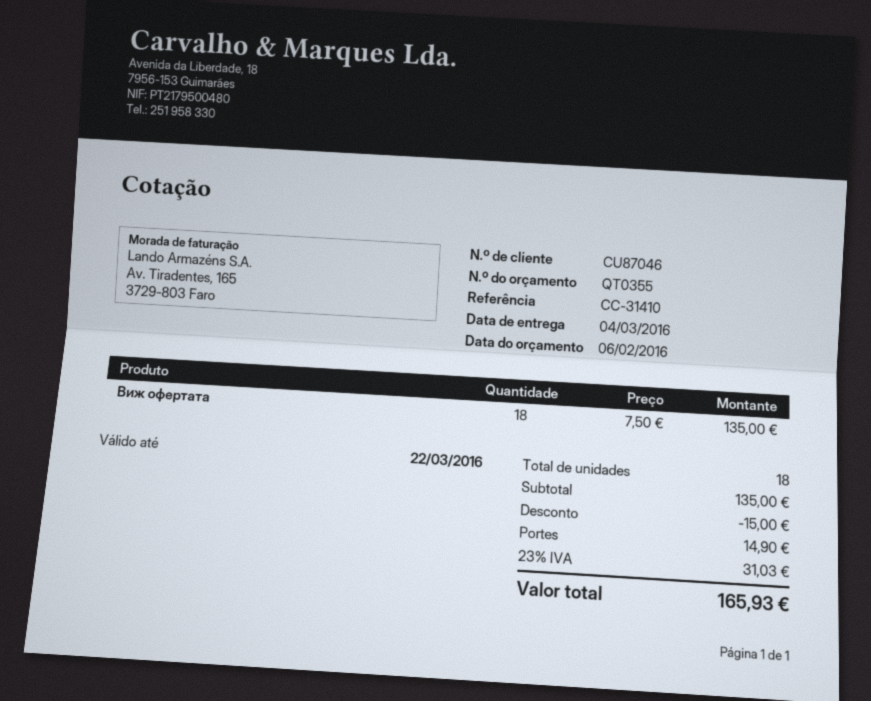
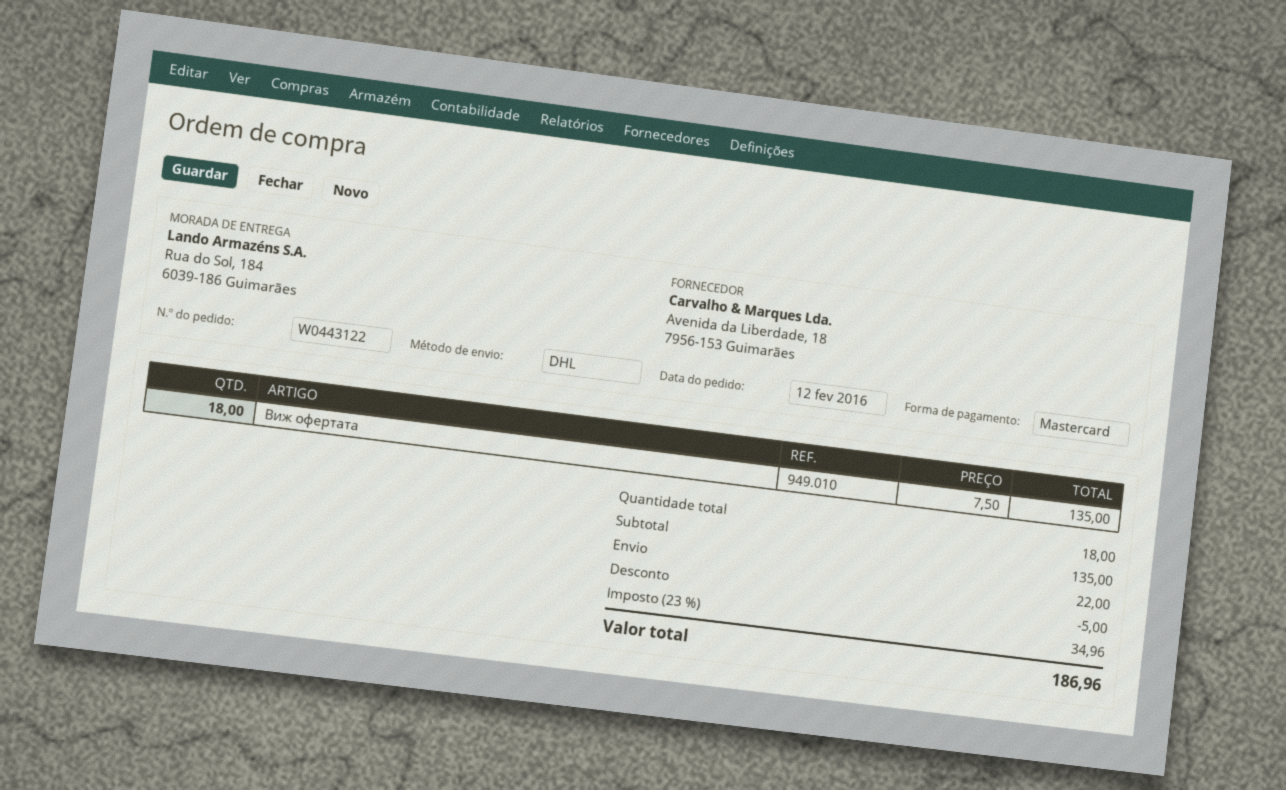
discount: 15.00 -> 5.00
shipping: 14.90 -> 22.00
tax: 23% = 31.03 -> 23% = 34.96
total: 165.93 -> 186.96

